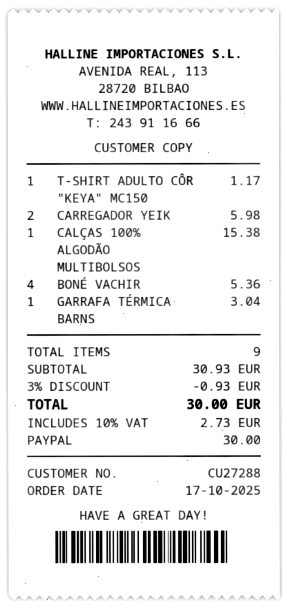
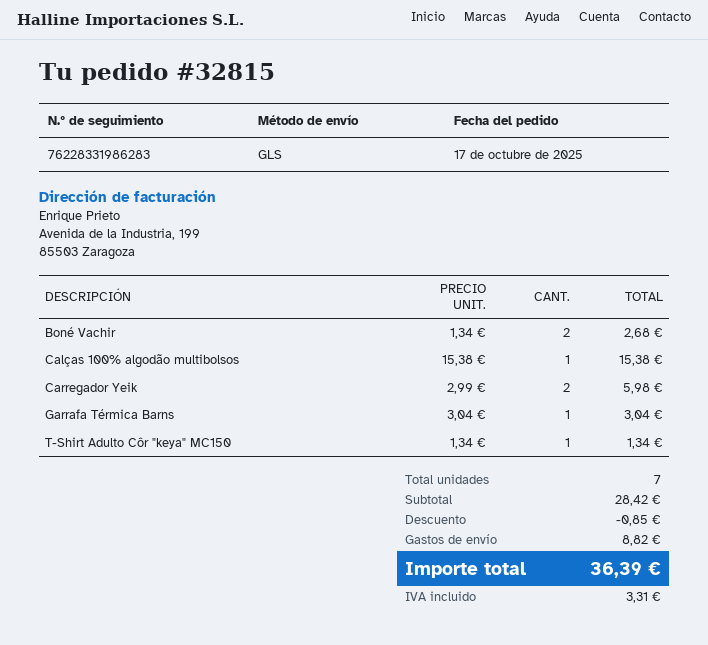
T-SHIRT ADULTO CÔR "KEYA" MC150: 1 for 1.17 -> 1 for 1.34
BONÉ VACHIR: 4 for 5.36 -> 2 for 2.68
total quantity: 9 -> 7
subtotal: 30.93 -> 28.42
discount: 0.93 -> 0.85
shipping: none -> 8.82
tax: 2.73 -> 3.31
total: 30.00 -> 36.39

